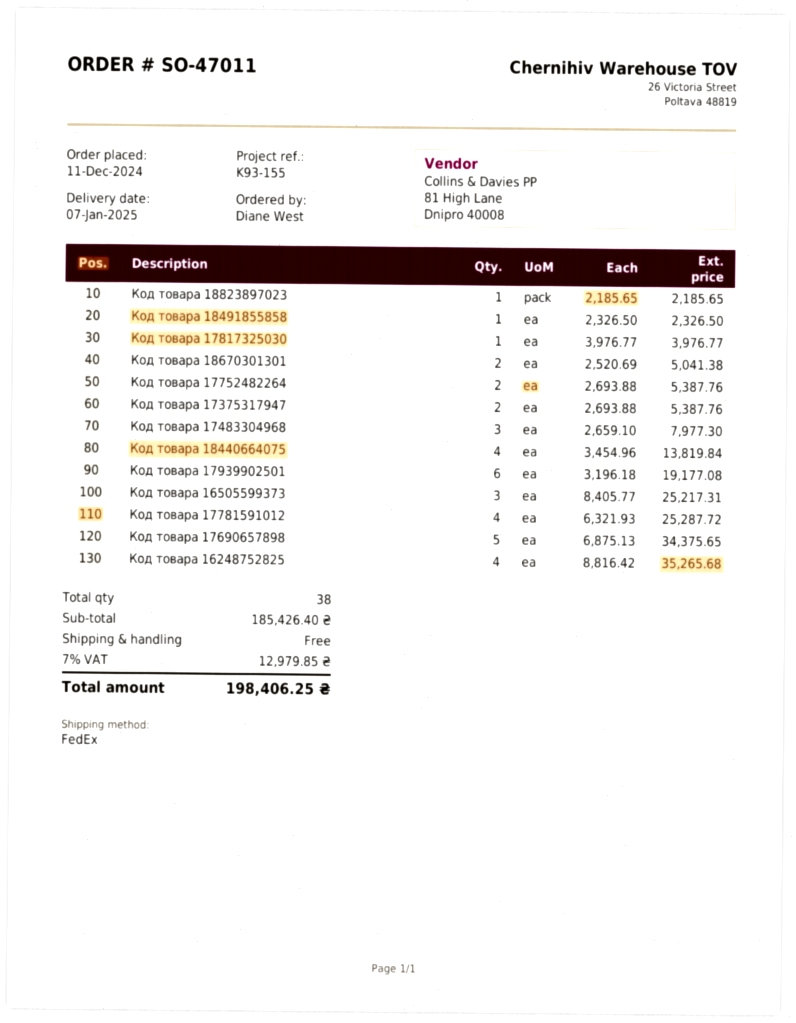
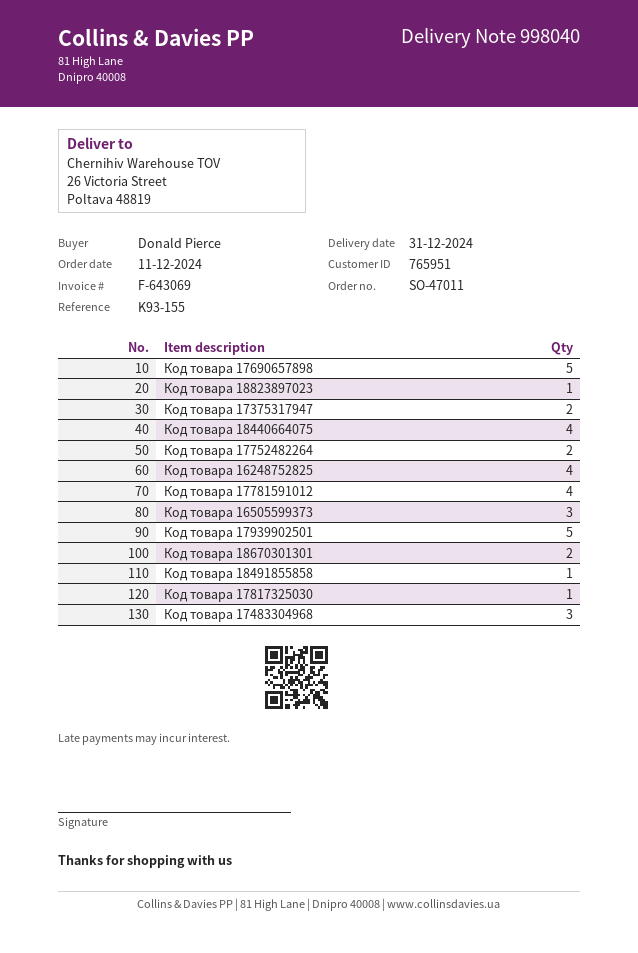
delivery date: 2025-01-07 -> 2024-12-31
ordered by: Diane West -> Donald Pierce
Код товара 17939902501: 6 -> 5

